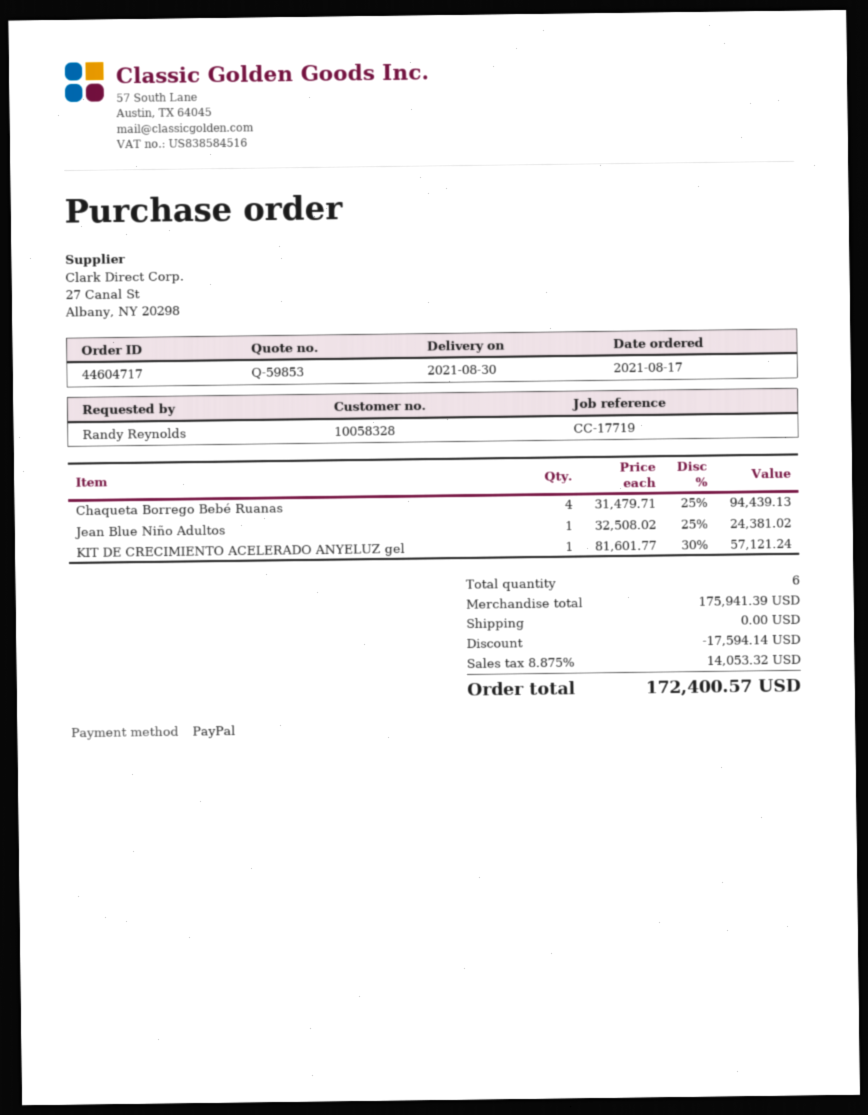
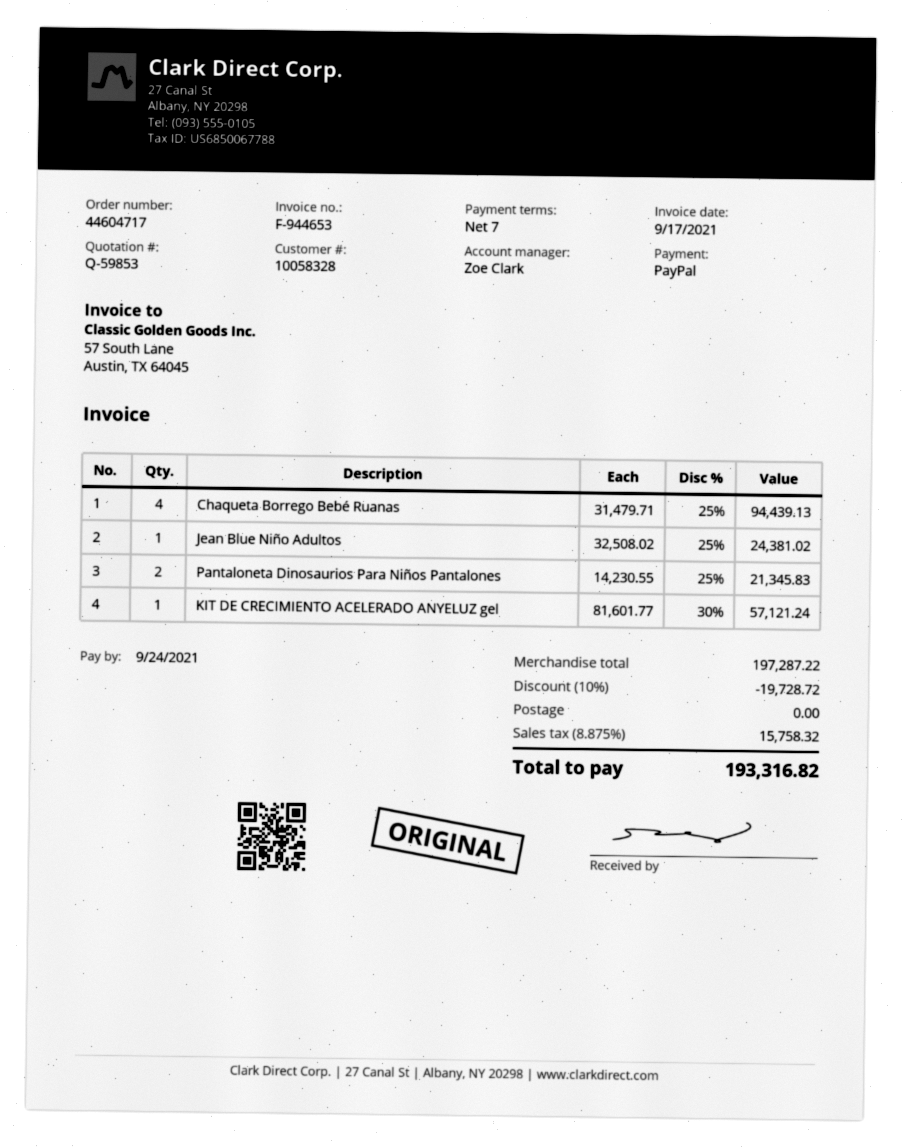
Pantaloneta Dinosaurios Para Niños Pantalones: none -> 2 x 14230.55 - 25% = 21345.83
subtotal: 175941.39 -> 197287.22
discount: 17594.14 -> 19728.72
tax: 8.875% = 14053.32 -> 8.875% = 15758.32
total: 172400.57 -> 193316.82

